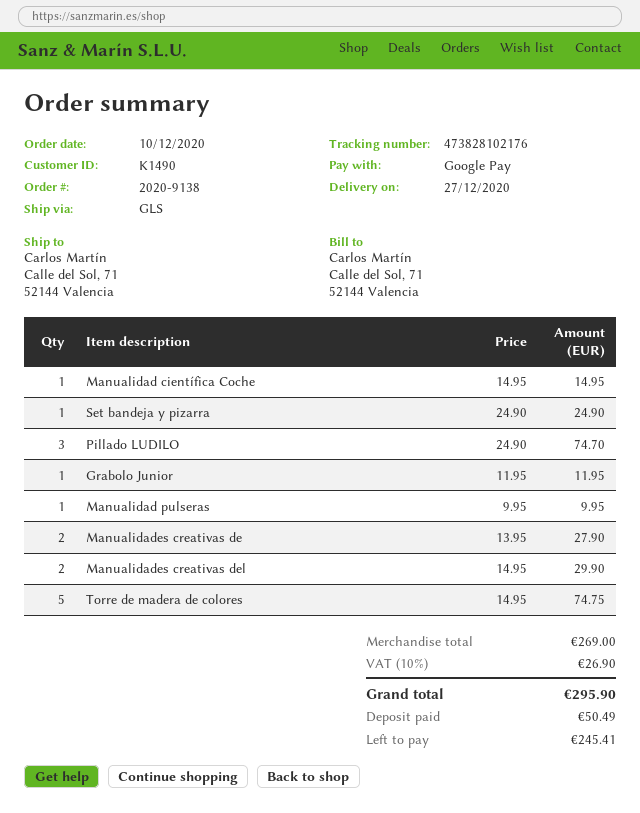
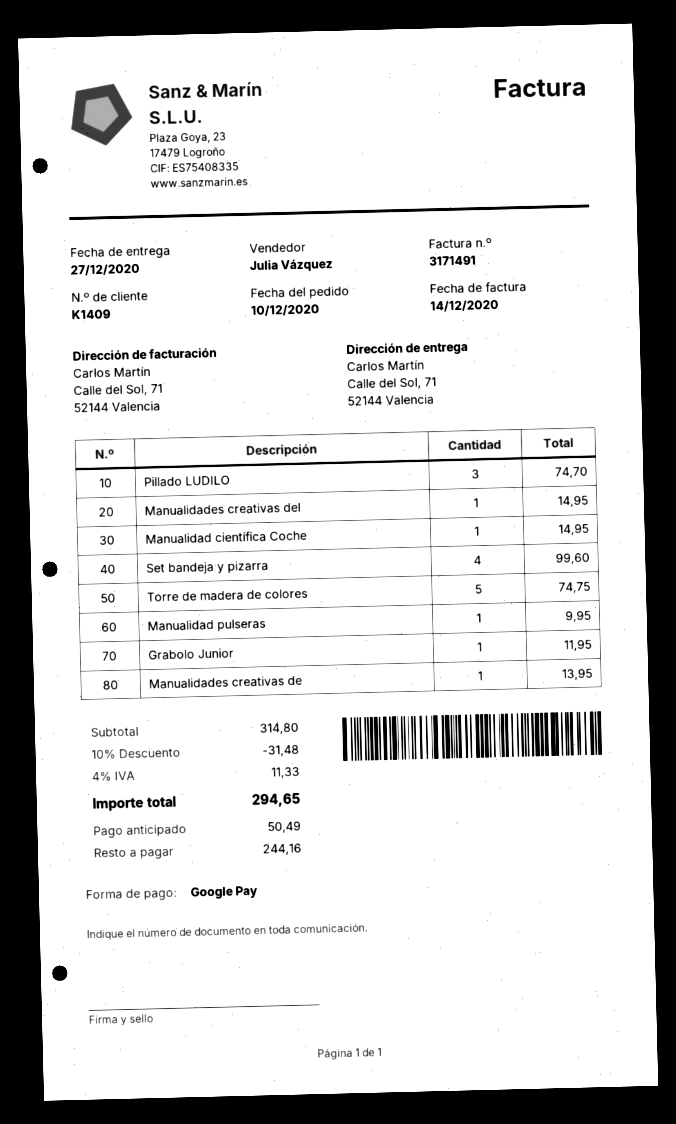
customer number: K1490 -> K1409
Set bandeja y pizarra: 1 for 24.90 -> 4 for 99.60
Manualidades creativas de: 2 for 27.90 -> 1 for 13.95
Manualidades creativas del: 2 for 29.90 -> 1 for 14.95
subtotal: 269.00 -> 314.80
discount: none -> 10% = 31.48
tax: 10% = 26.90 -> 4% = 11.33
total: 295.90 -> 294.65
balance: 245.41 -> 244.16

